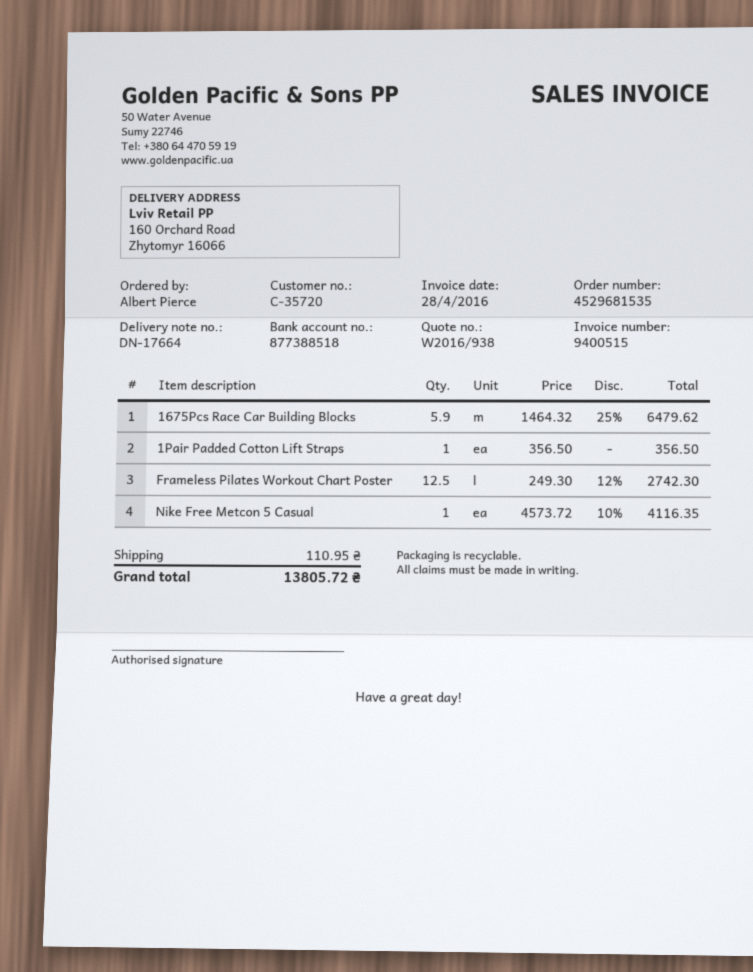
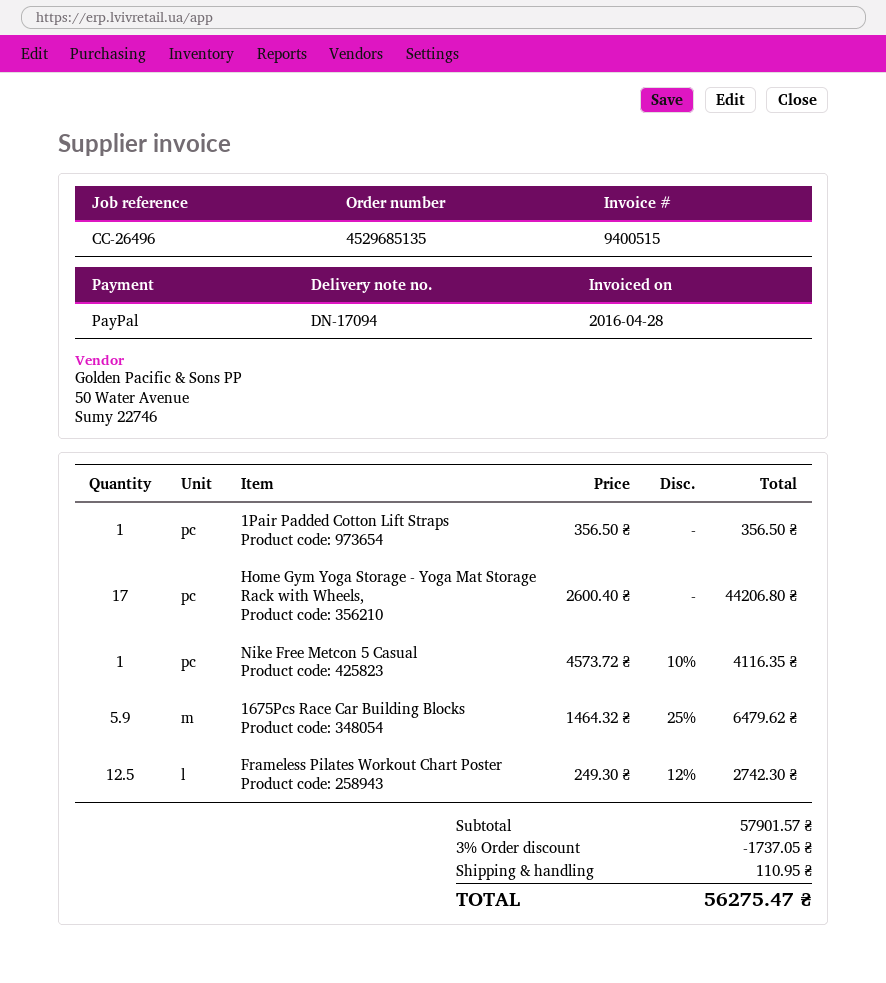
order number: 4529681535 -> 4529685135
delivery note number: DN-17664 -> DN-17094
Home Gym Yoga Storage - Yoga Mat Storage Rack with Wheels,: none -> 17 x 2600.40 = 44206.80
discount: none -> 3% = 1737.05
total: 13805.72 -> 56275.47

